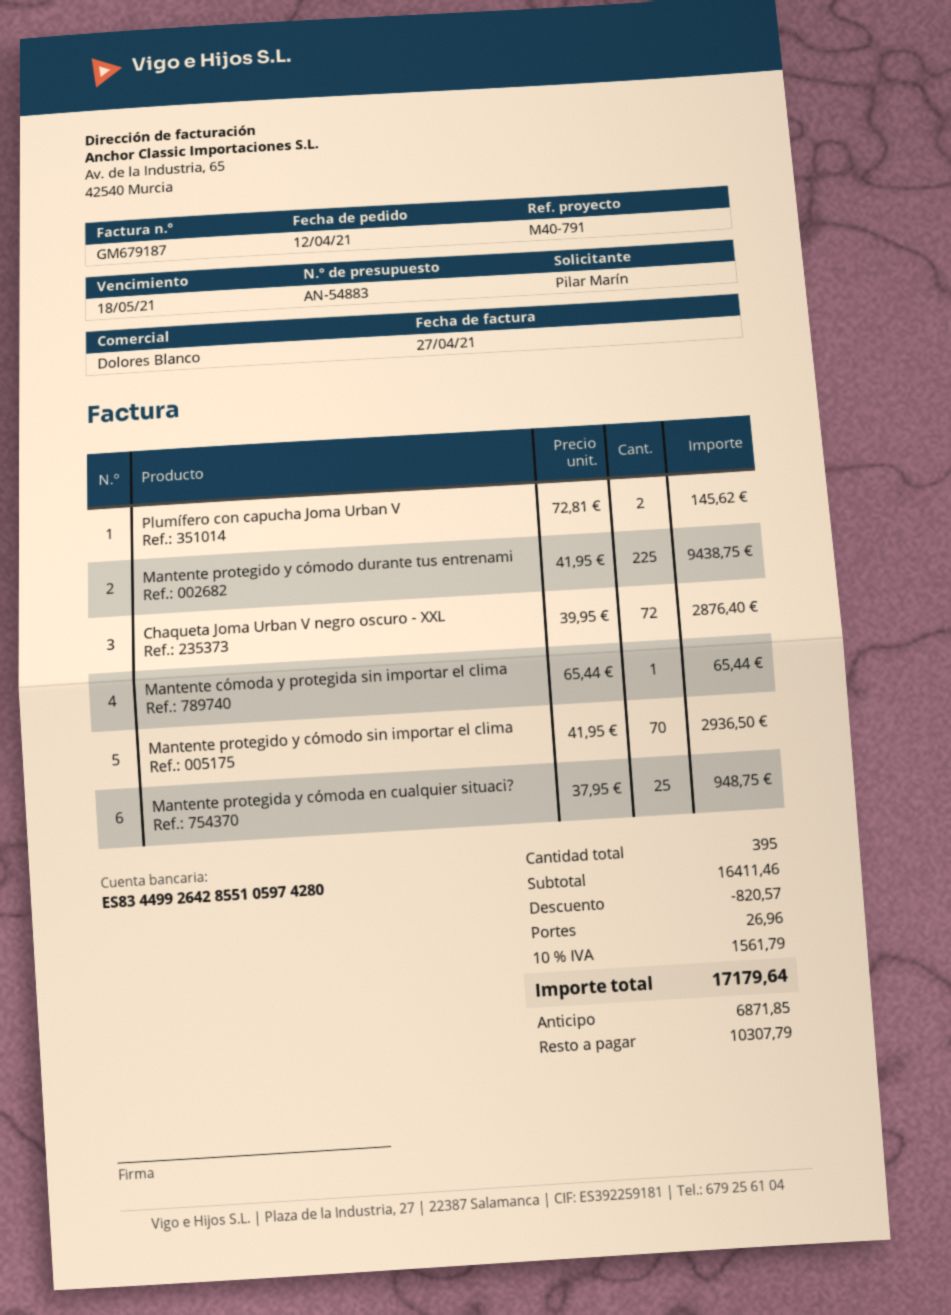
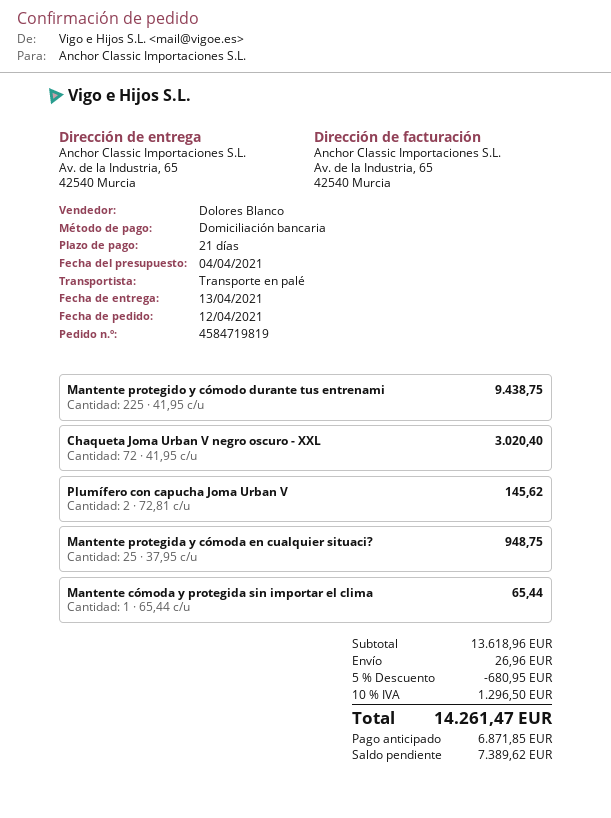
Chaqueta Joma Urban V negro oscuro - XXL: 72 x 39.95 = 2876.40 -> 72 x 41.95 = 3020.40
Mantente protegido y cómodo sin importar el clima: 70 x 41.95 = 2936.50 -> none
subtotal: 16411.46 -> 13618.96
discount: 820.57 -> 680.95
tax: 10% = 1561.79 -> 10% = 1296.50
total: 17179.64 -> 14261.47
balance: 10307.79 -> 7389.62

